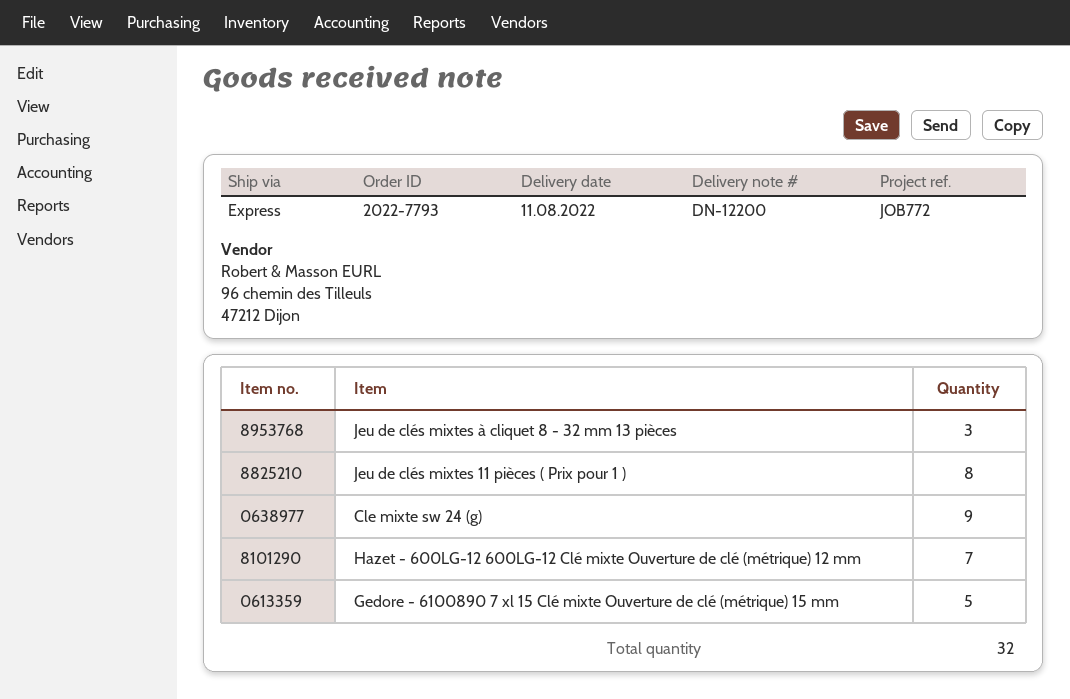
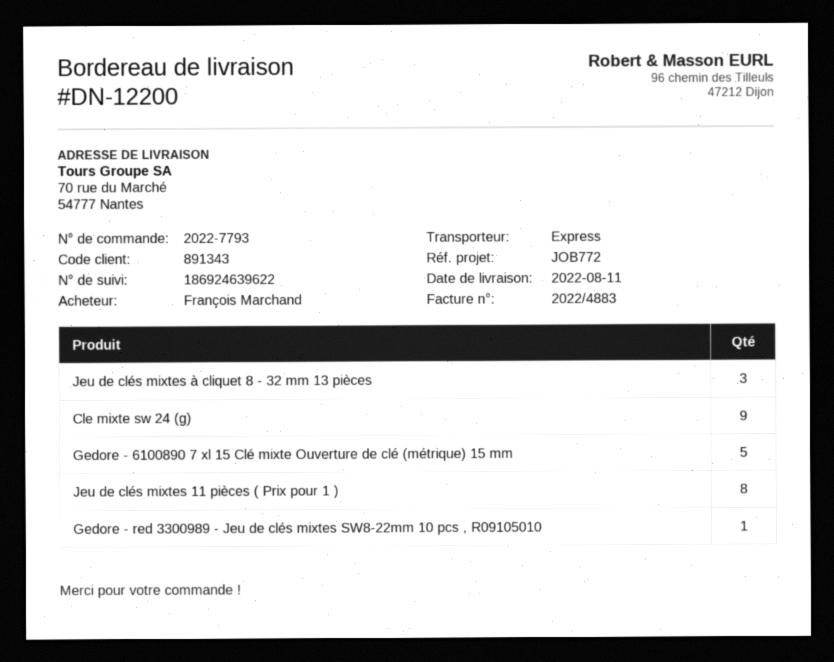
Hazet - 600LG-12 600LG-12 Clé mixte Ouverture de clé (métrique) 12 mm: 7 -> none
Gedore - red 3300989 - Jeu de clés mixtes SW8-22mm 10 pcs , R09105010: none -> 1

